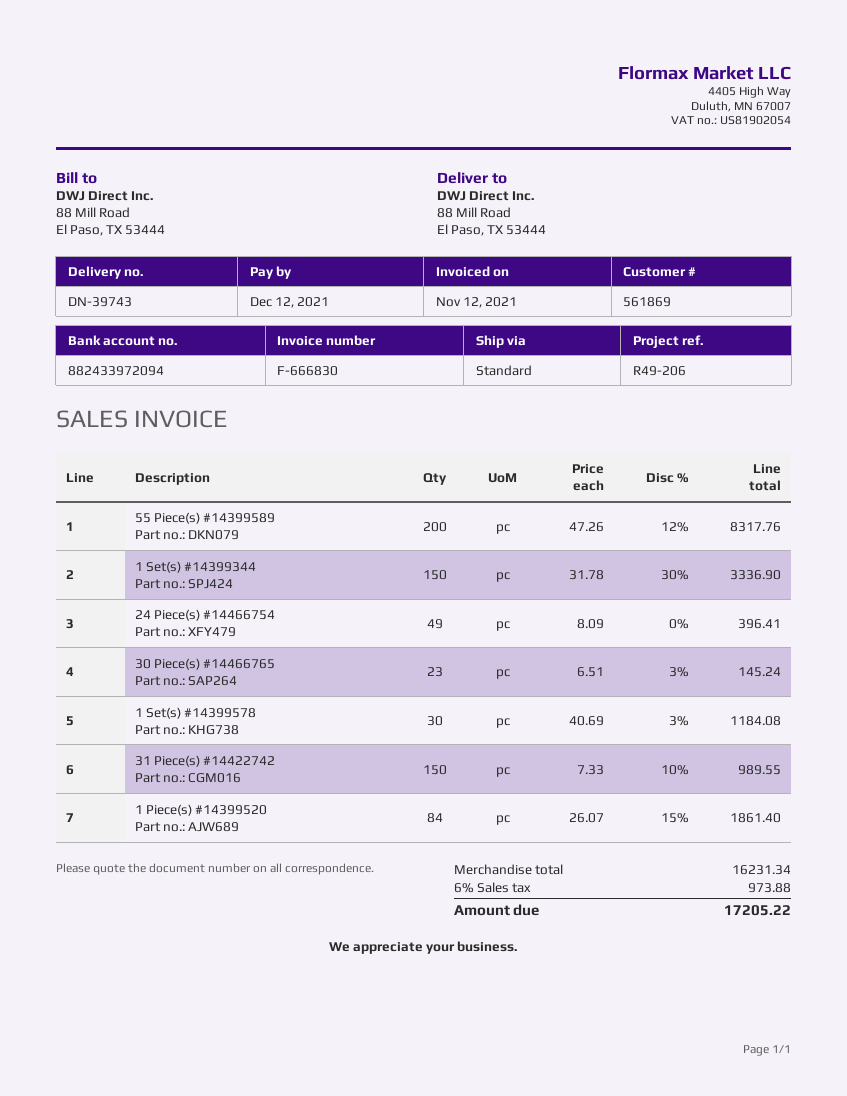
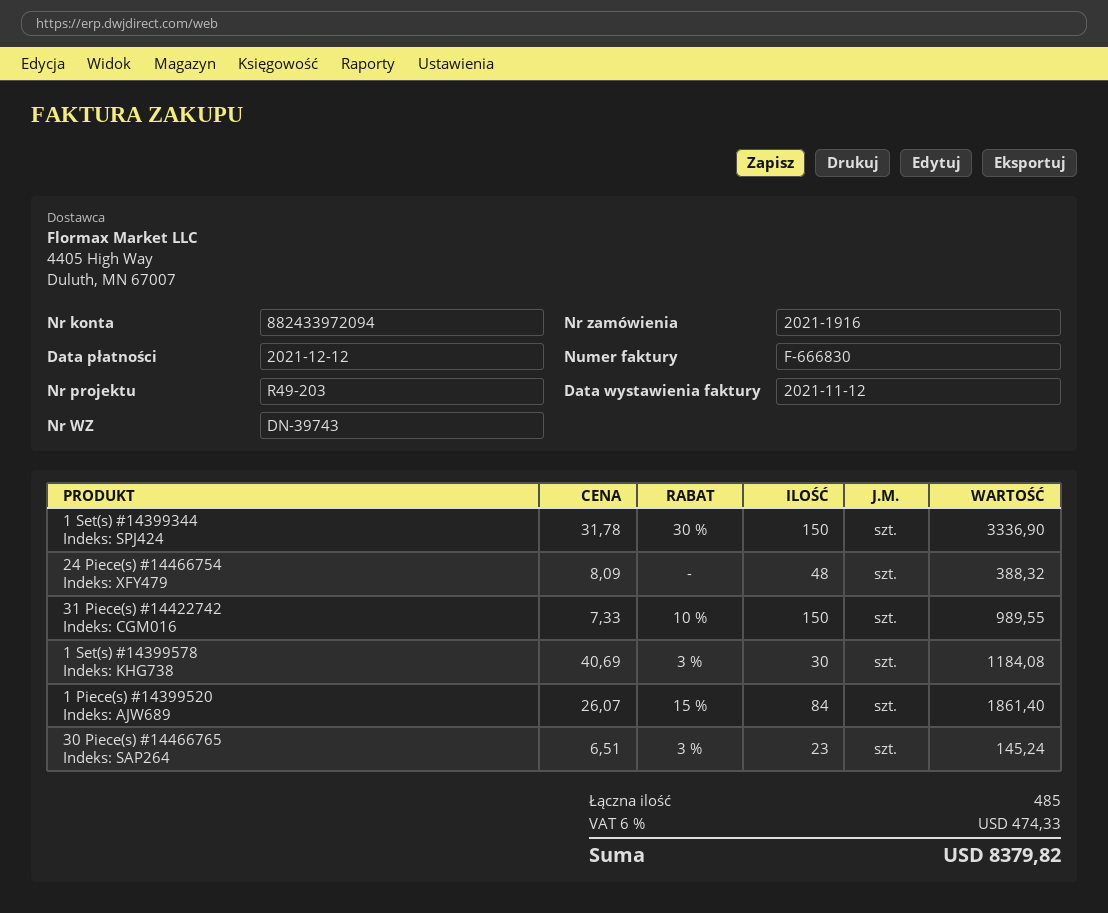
reference: R49-206 -> R49-203
55 Piece(s) #14399589: 200 x 47.26 - 12% = 8317.76 -> none
24 Piece(s) #14466754: 49 x 8.09 = 396.41 -> 48 x 8.09 = 388.32
tax: 6% = 973.88 -> 6% = 474.33
total: 17205.22 -> 8379.82

